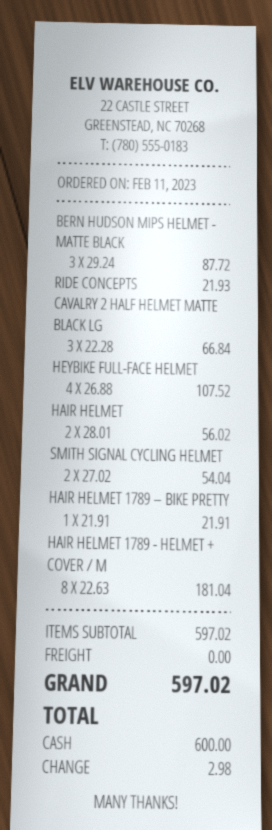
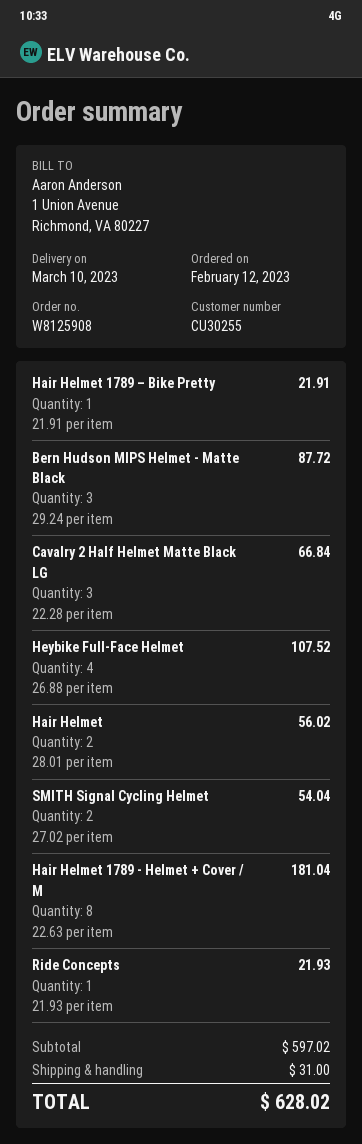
order date: 2023-02-11 -> 2023-02-12
shipping: 0.00 -> 31.00
total: 597.02 -> 628.02

